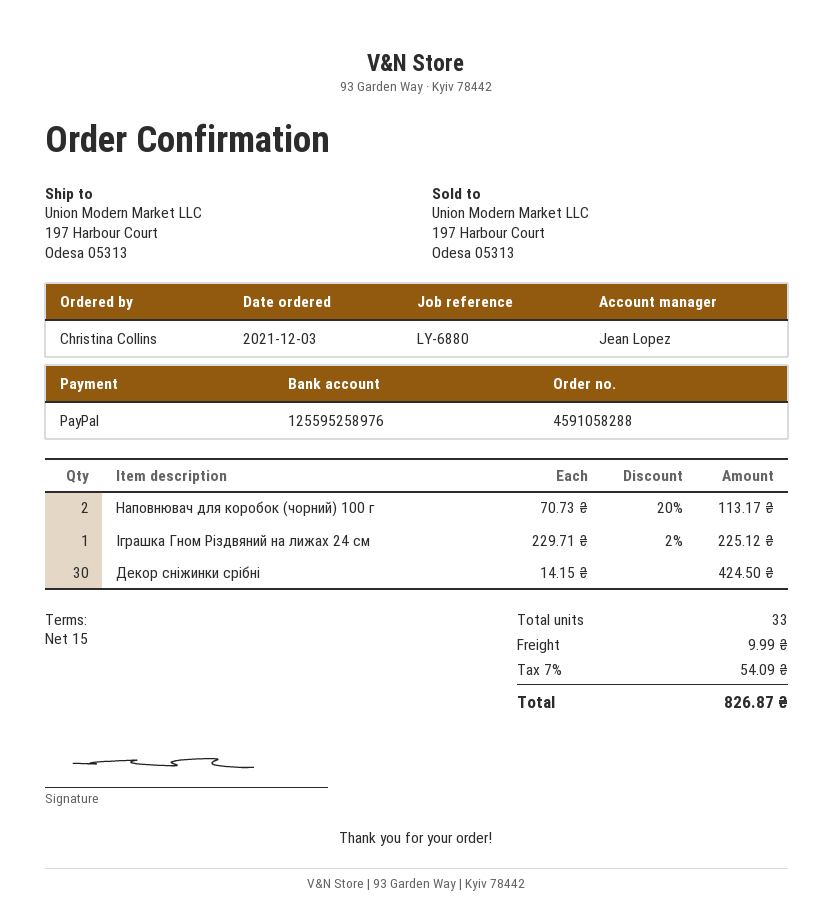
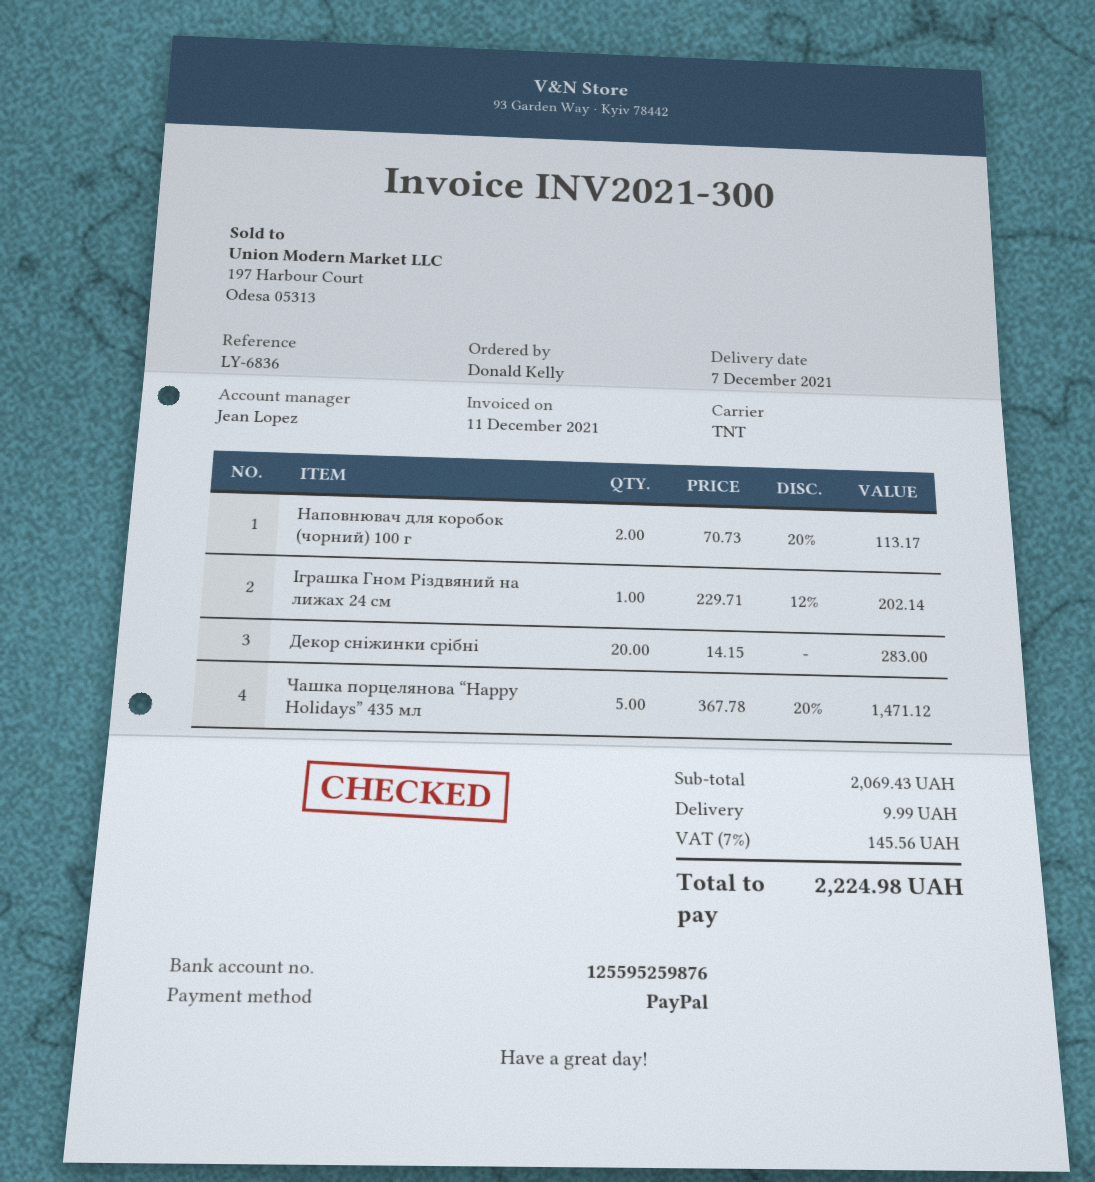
reference: LY-6880 -> LY-6836
ordered by: Christina Collins -> Donald Kelly
bank account: 125595258976 -> 125595259876
Іграшка Гном Різдвяний на лижах 24 см: 1 x 229.71 - 2% = 225.12 -> 1 x 229.71 - 12% = 202.14
Декор сніжинки срібні: 30 x 14.15 = 424.50 -> 20 x 14.15 = 283.00
Чашка порцелянова “Happy Holidays” 435 мл: none -> 5 x 367.78 - 20% = 1471.12
tax: 7% = 54.09 -> 7% = 145.56
total: 826.87 -> 2224.98

